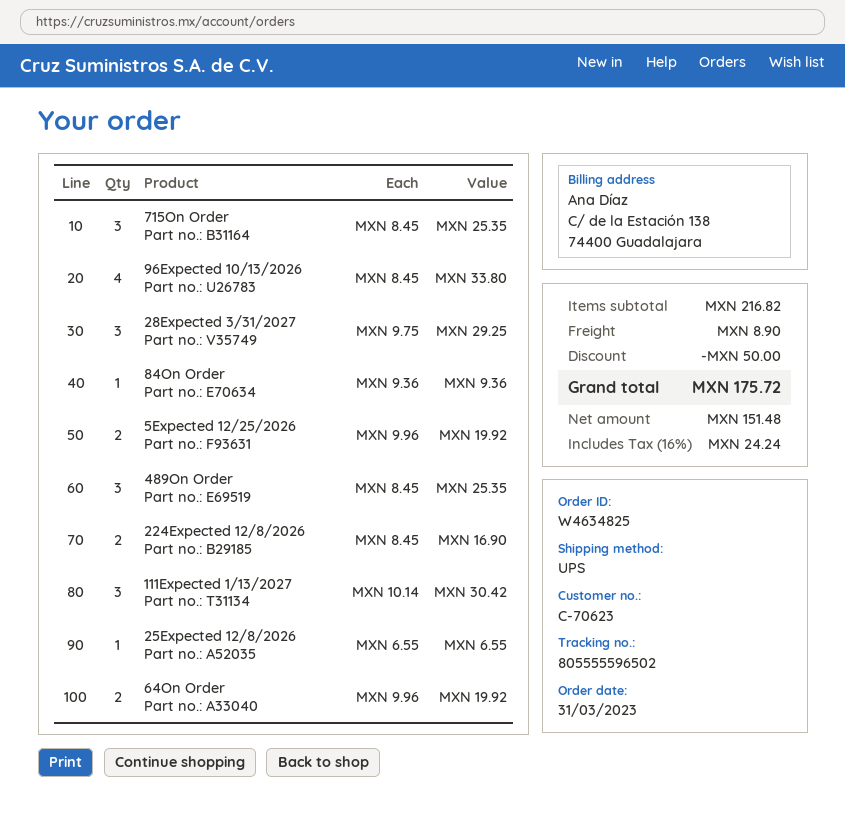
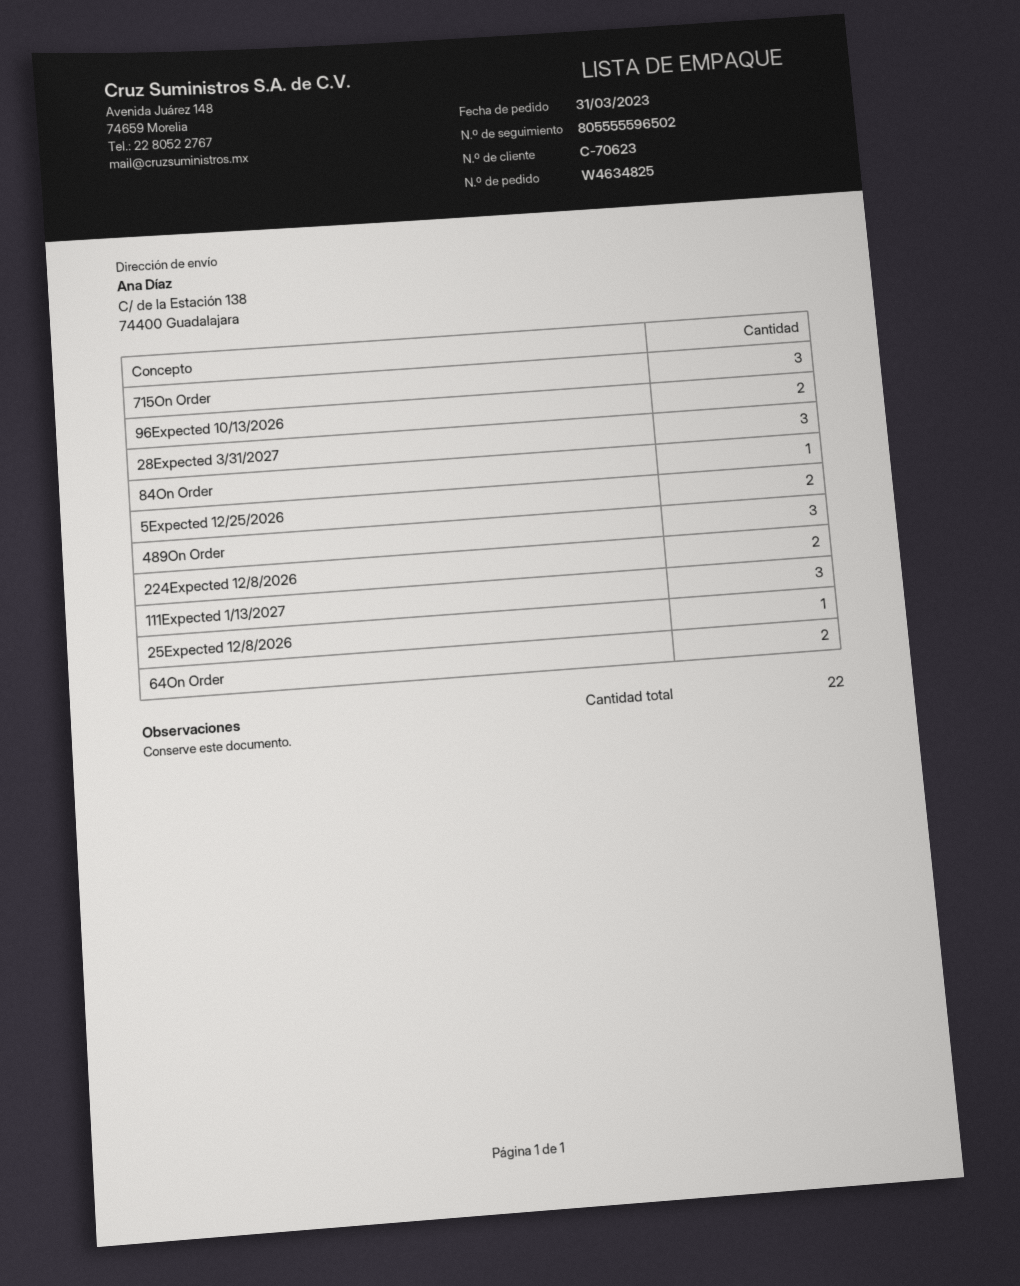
96Expected 10/13/2026: 4 -> 2

